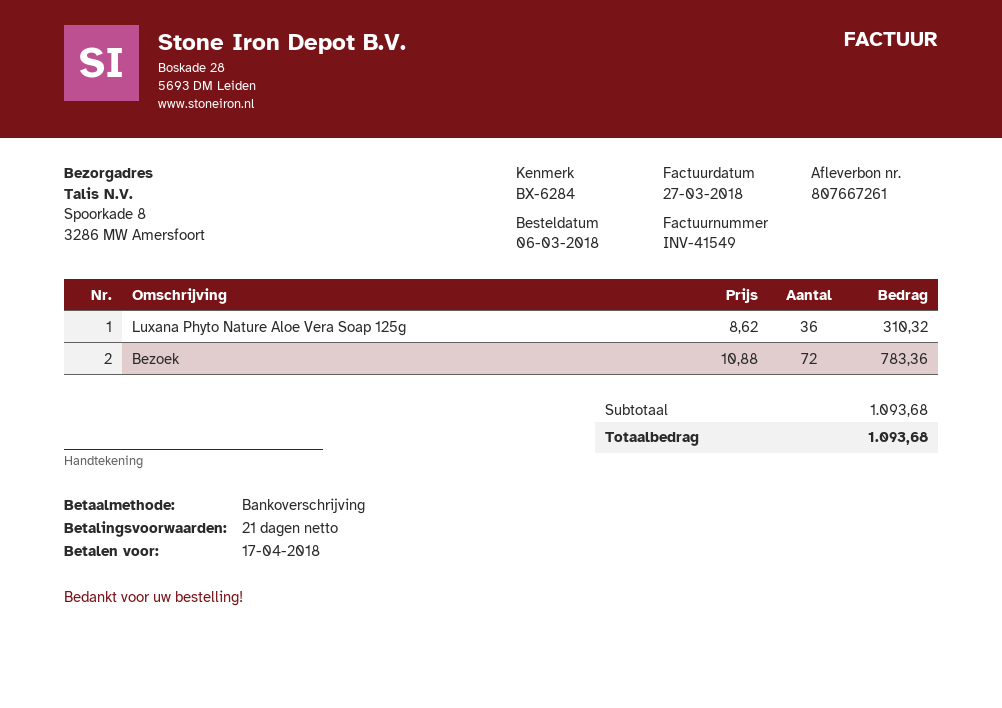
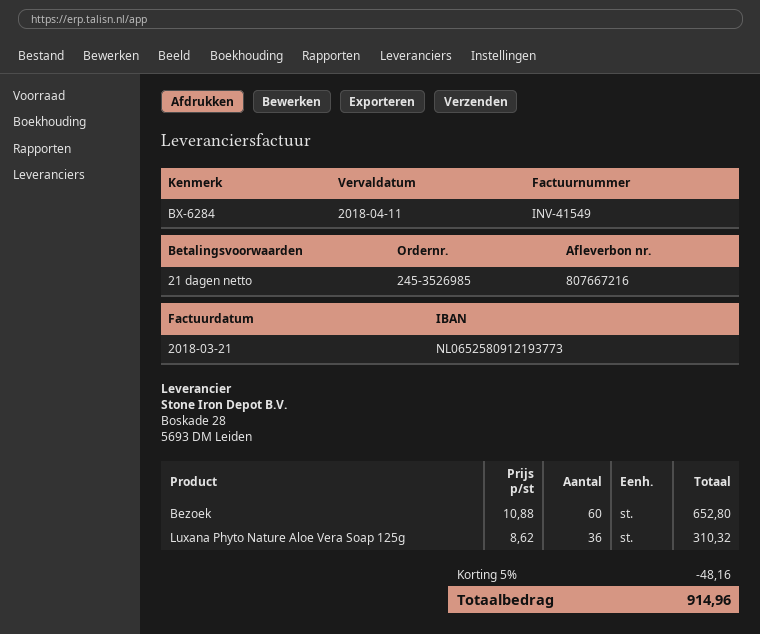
delivery note number: 807667261 -> 807667216
invoice date: 2018-03-27 -> 2018-03-21
due date: 2018-04-17 -> 2018-04-11
Bezoek: 72 x 10.88 = 783.36 -> 60 x 10.88 = 652.80
discount: none -> 5% = 48.16
total: 1093.68 -> 914.96

